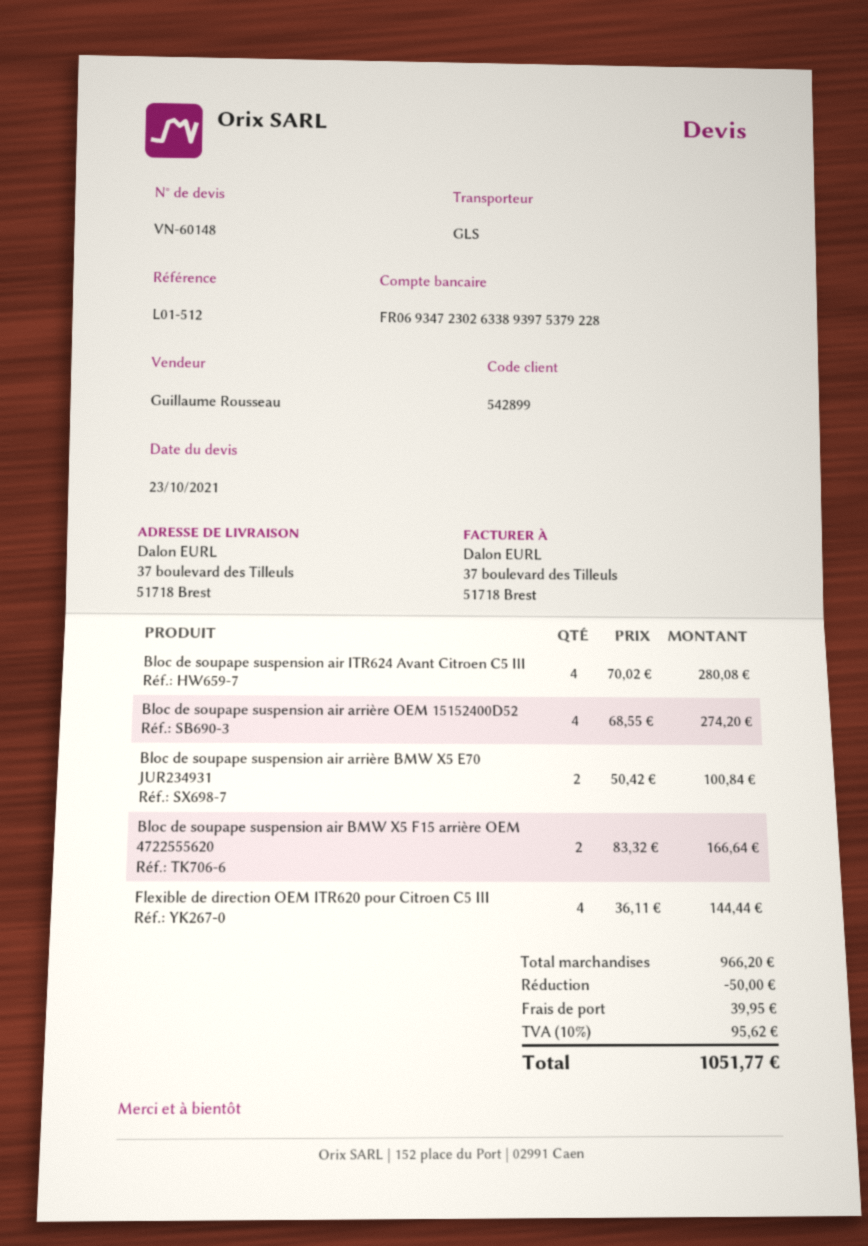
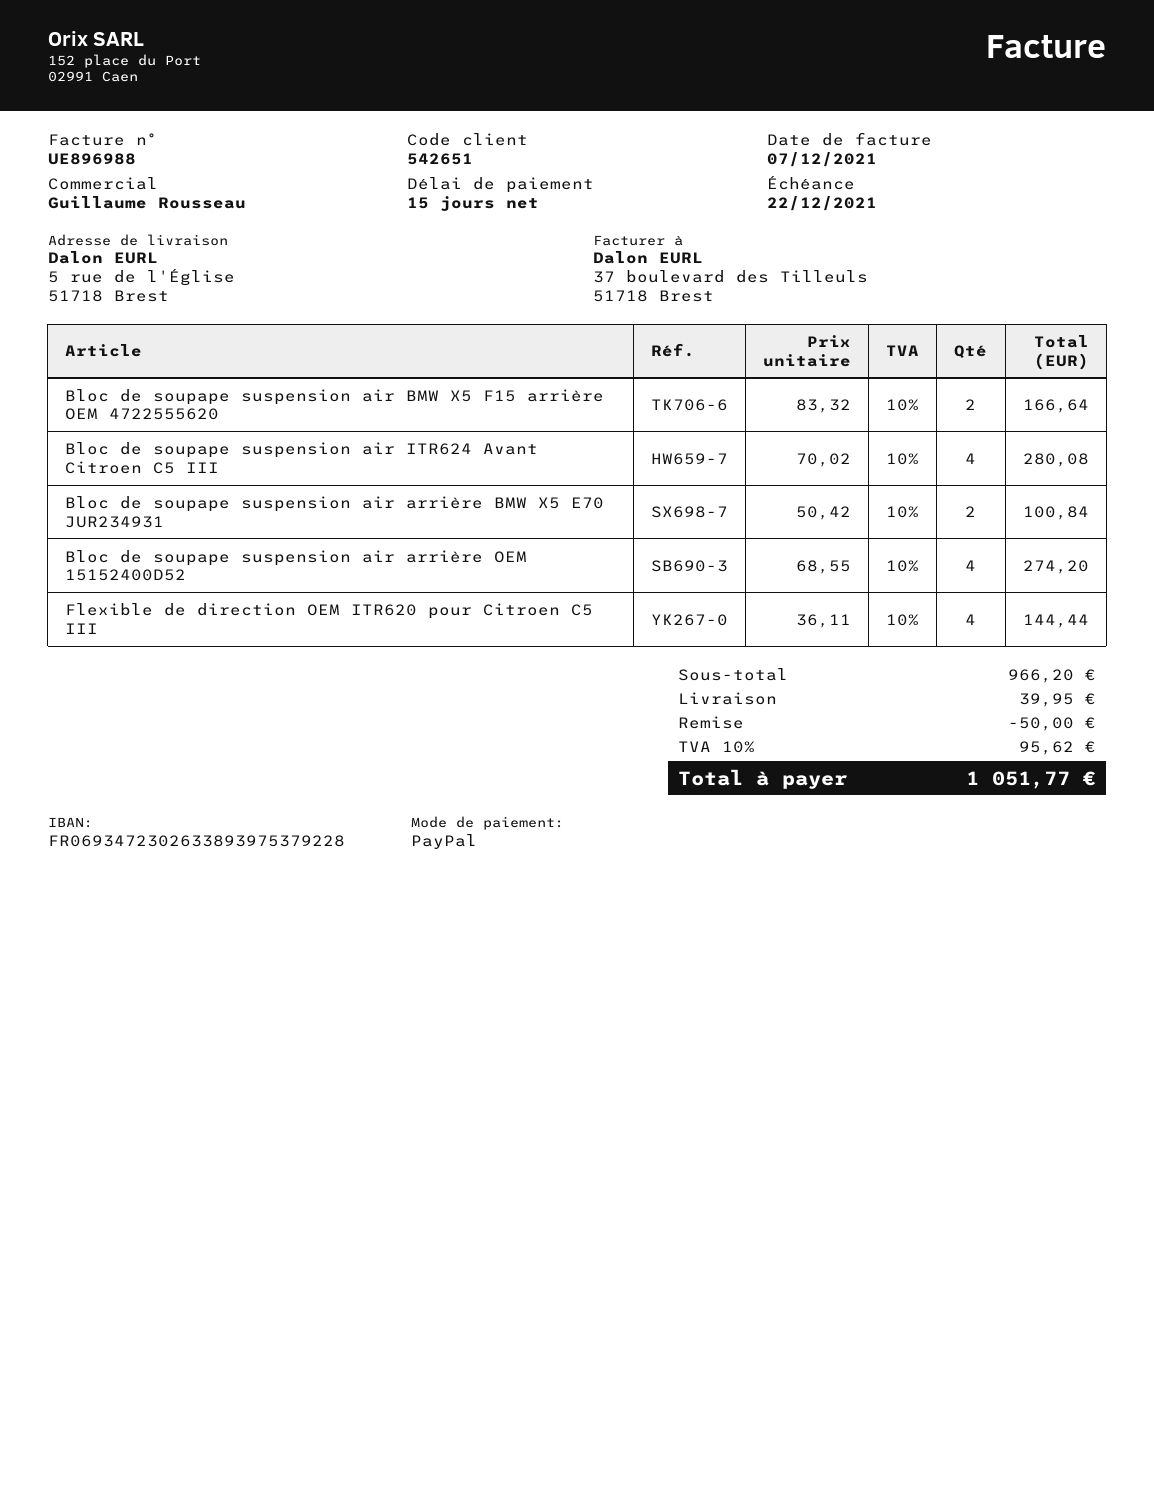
customer number: 542899 -> 542651
ship to: 37 boulevard des Tilleuls, 51718 Brest -> 5 rue de l'Église, 51718 Brest

